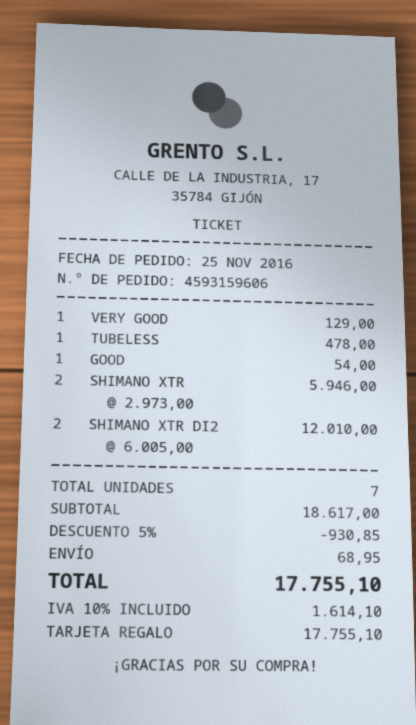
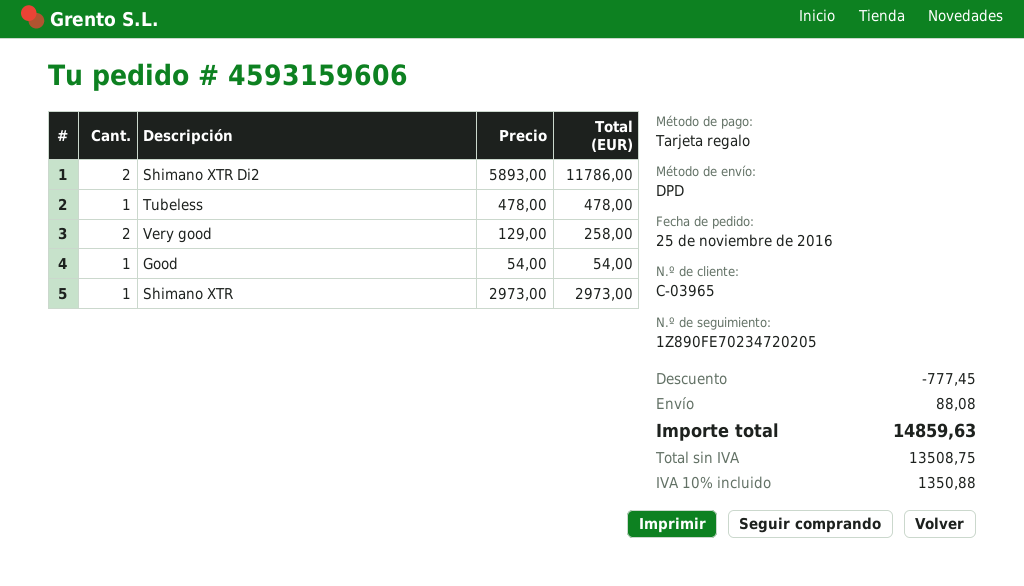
VERY GOOD: 1 x 129.00 = 129.00 -> 2 x 129.00 = 258.00
SHIMANO XTR: 2 x 2973.00 = 5946.00 -> 1 x 2973.00 = 2973.00
SHIMANO XTR DI2: 2 x 6005.00 = 12010.00 -> 2 x 5893.00 = 11786.00
discount: 930.85 -> 777.45
shipping: 68.95 -> 88.08
tax: 10% = 1614.10 -> 10% = 1350.88
total: 17755.10 -> 14859.63

